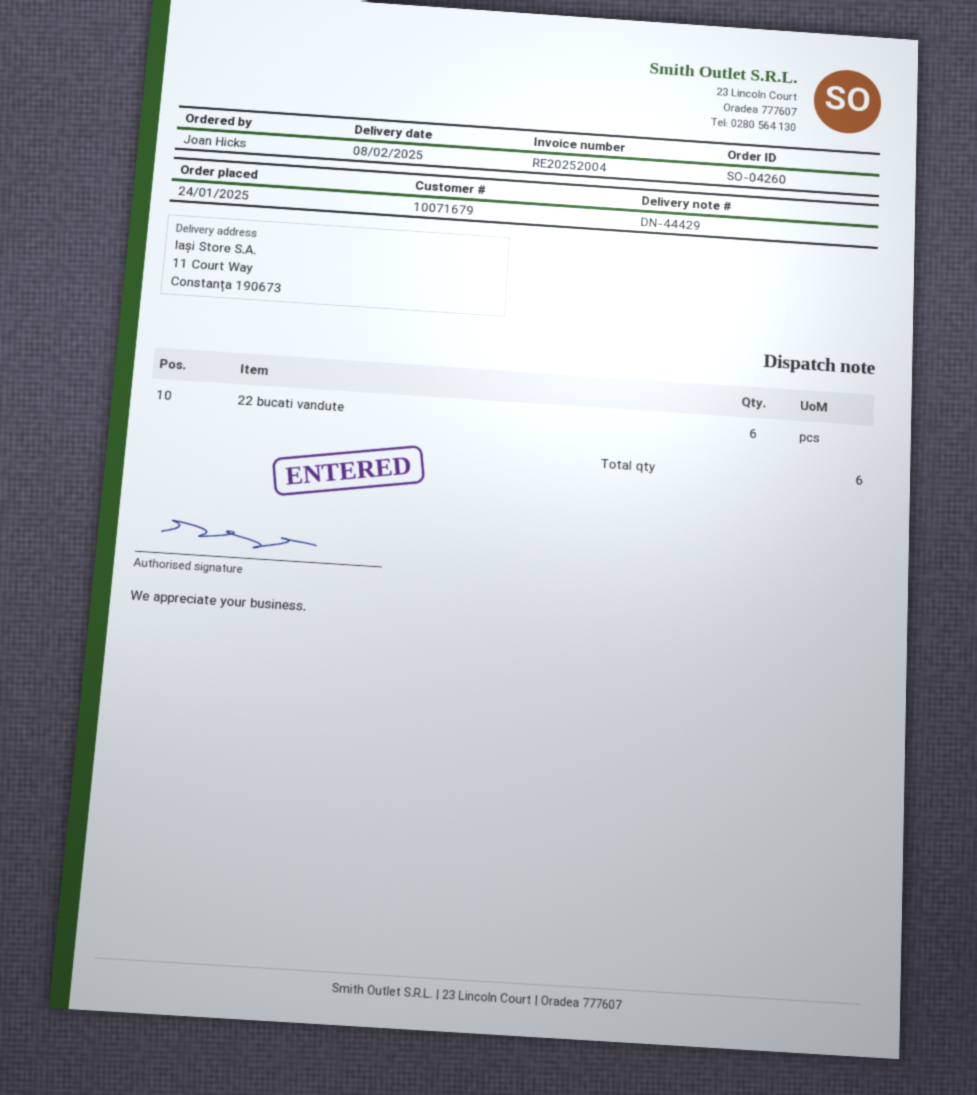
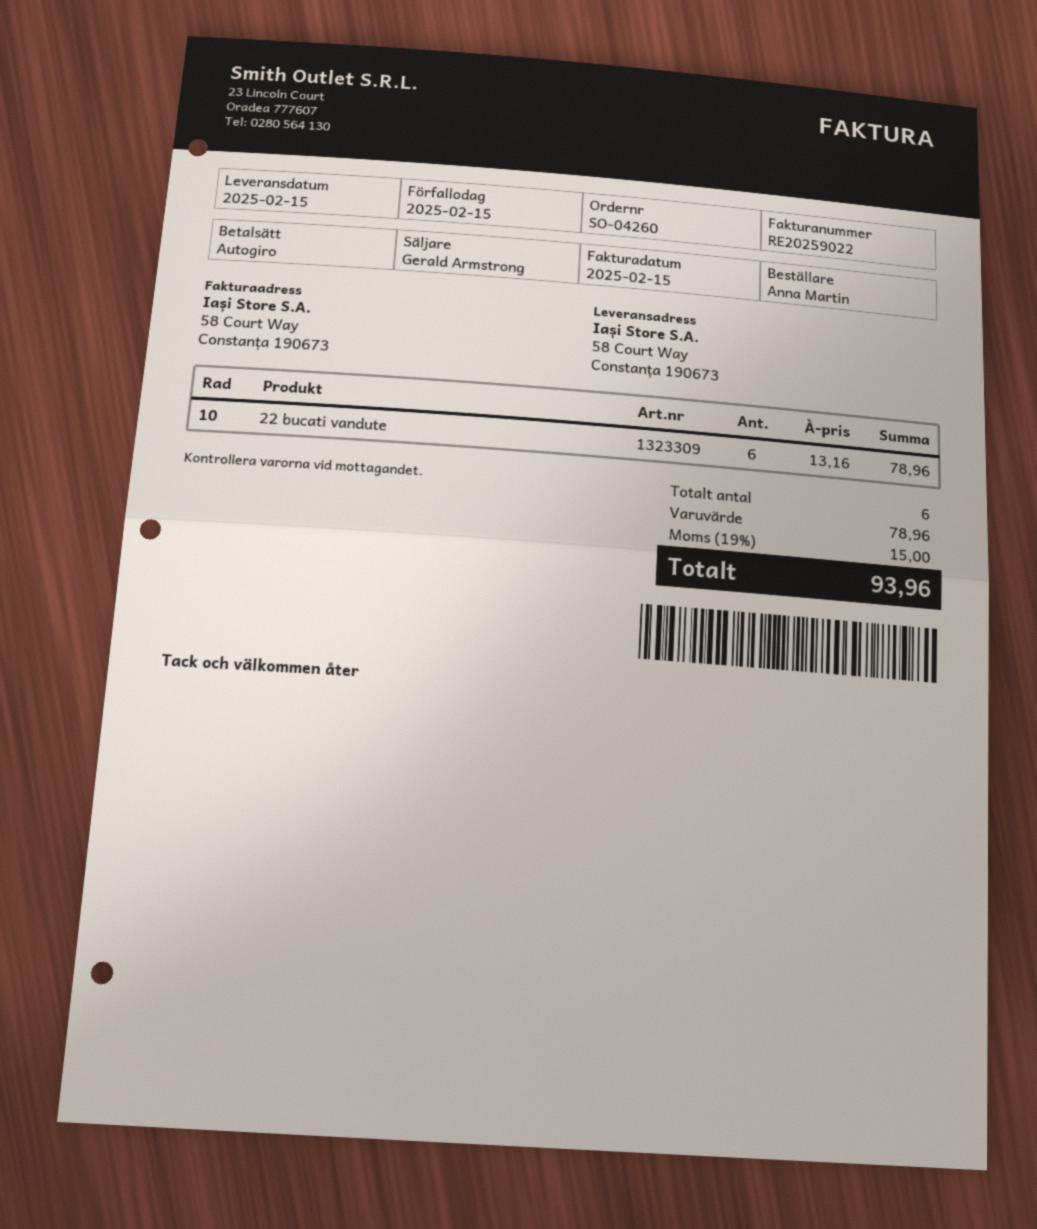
delivery date: 2025-02-08 -> 2025-02-15
invoice number: RE20252004 -> RE20259022
ordered by: Joan Hicks -> Anna Martin
ship to: 11 Court Way, Constanța 190673 -> 58 Court Way, Constanța 190673

